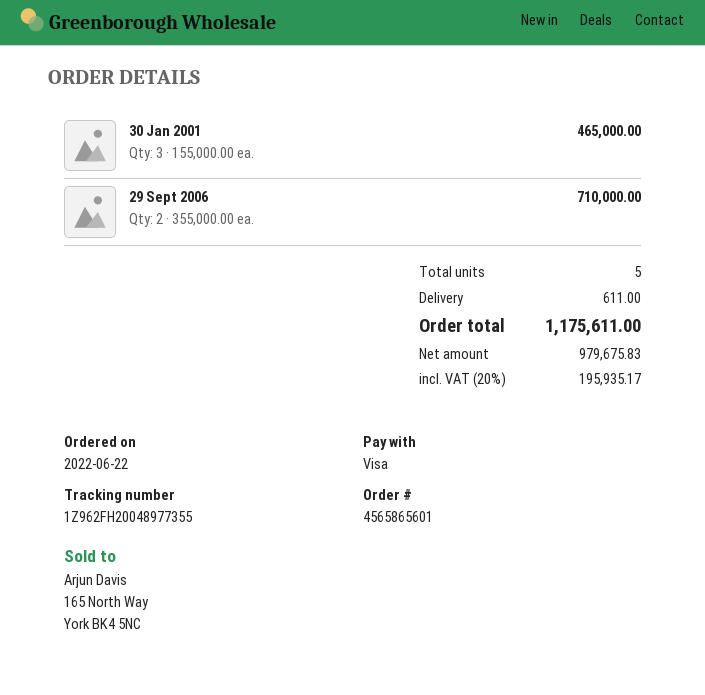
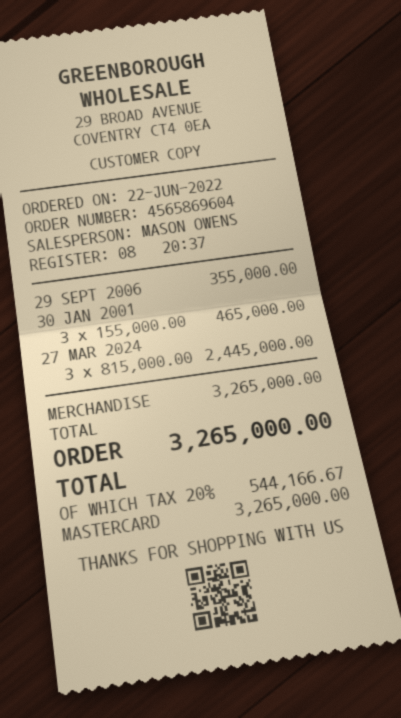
order number: 4565865601 -> 4565869604
payment method: Visa -> Mastercard
29 Sept 2006: 2 x 355000.00 = 710000.00 -> 1 x 355000.00 = 355000.00
27 MAR 2024: none -> 3 x 815000.00 = 2445000.00
shipping: 611.00 -> none
tax: 20% = 195935.17 -> 20% = 544166.67
total: 1175611.00 -> 3265000.00

